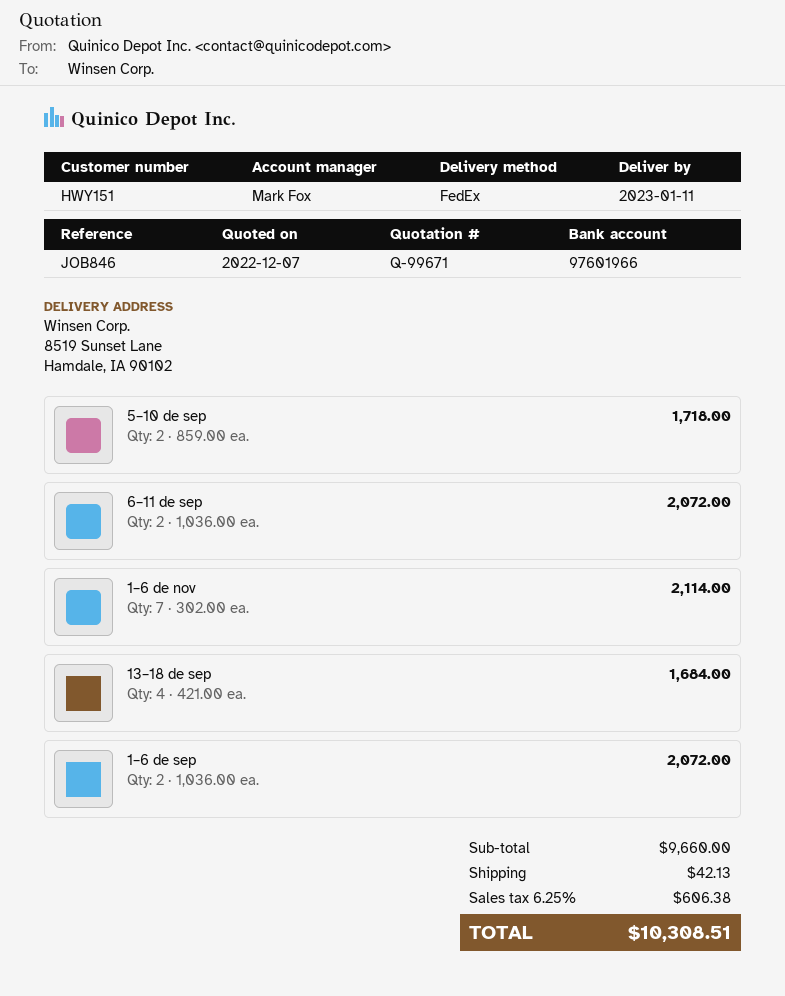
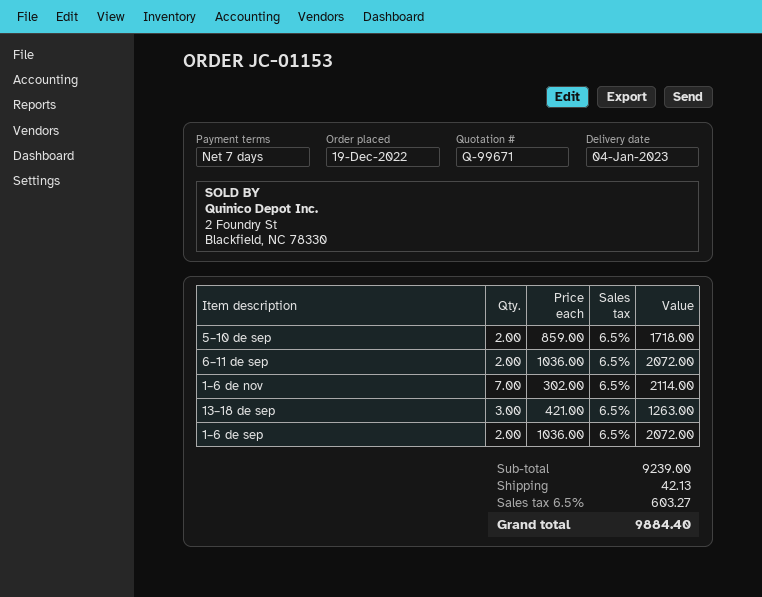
delivery date: 2023-01-11 -> 2023-01-04
13–18 de sep: 4 x 421.00 = 1684.00 -> 3 x 421.00 = 1263.00
subtotal: 9660.00 -> 9239.00
tax: 6.25% = 606.38 -> 6.5% = 603.27
total: 10308.51 -> 9884.40

